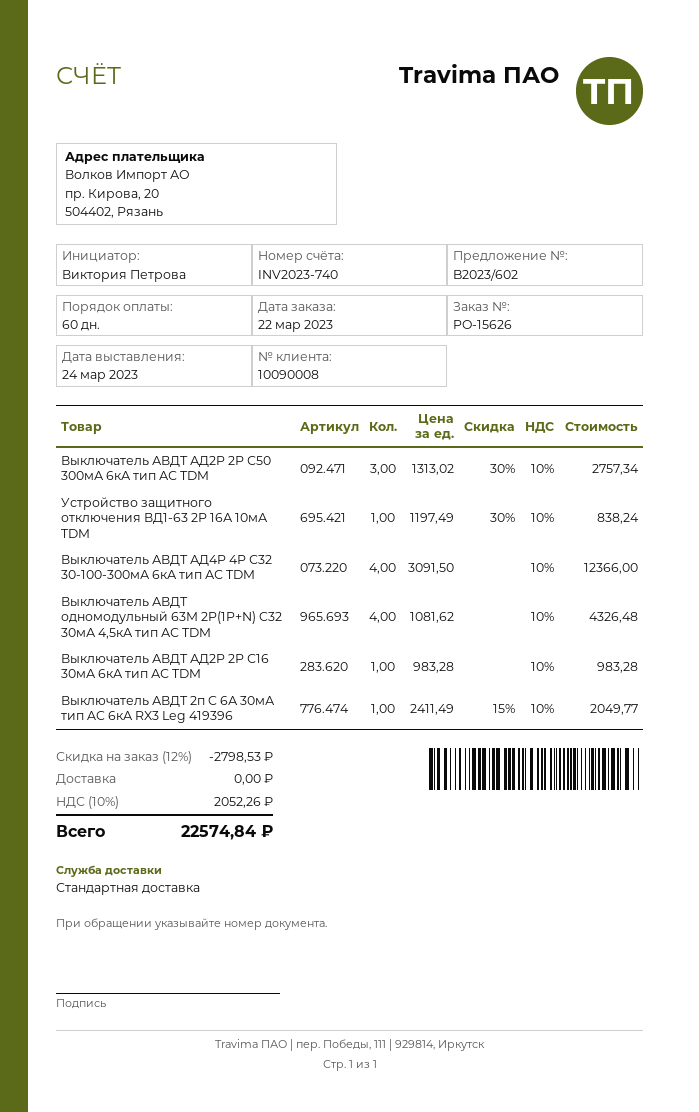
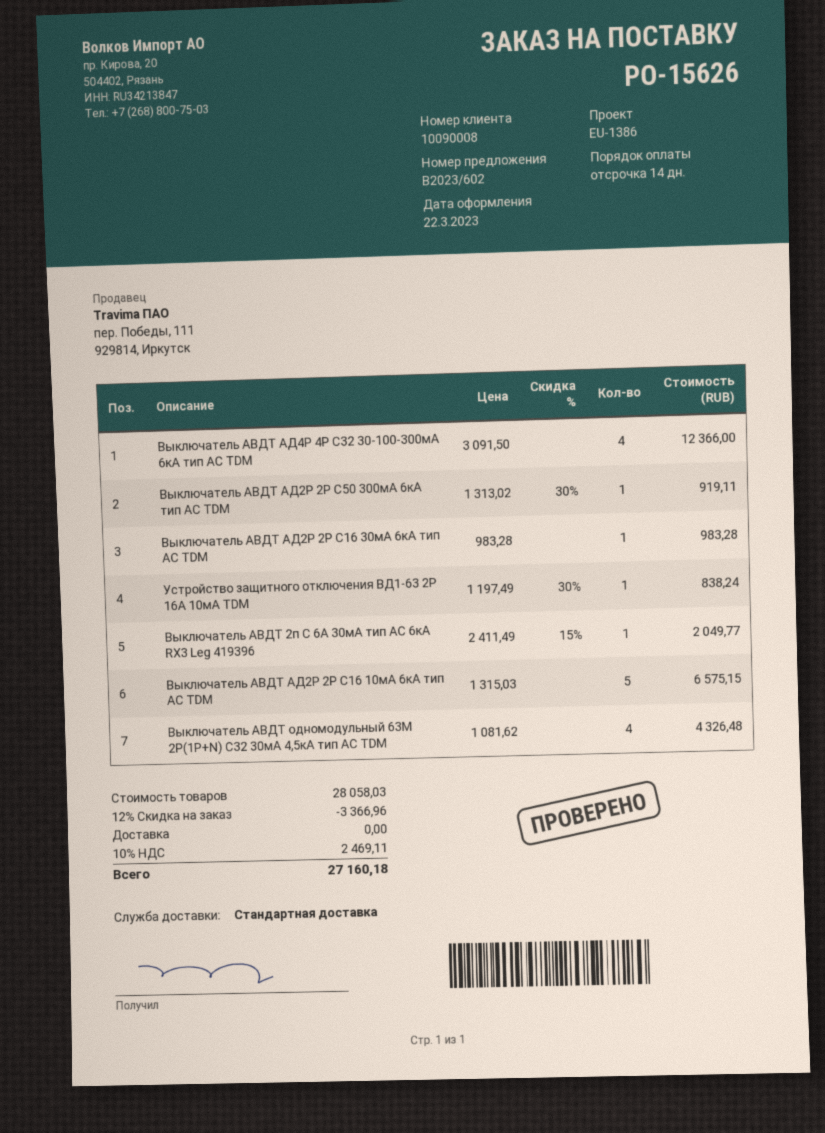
payment terms: 60 days -> 14 days
Выключатель АВДТ АД2P 2Р С50 300мА 6кА тип АС TDM: 3 x 1313.02 - 30% = 2757.34 -> 1 x 1313.02 - 30% = 919.11
Выключатель АВДТ АД2P 2Р С16 10мА 6кА тип АС TDM: none -> 5 x 1315.03 = 6575.15
discount: 12% = 2798.53 -> 12% = 3366.96
tax: 10% = 2052.26 -> 10% = 2469.11
total: 22574.84 -> 27160.18

